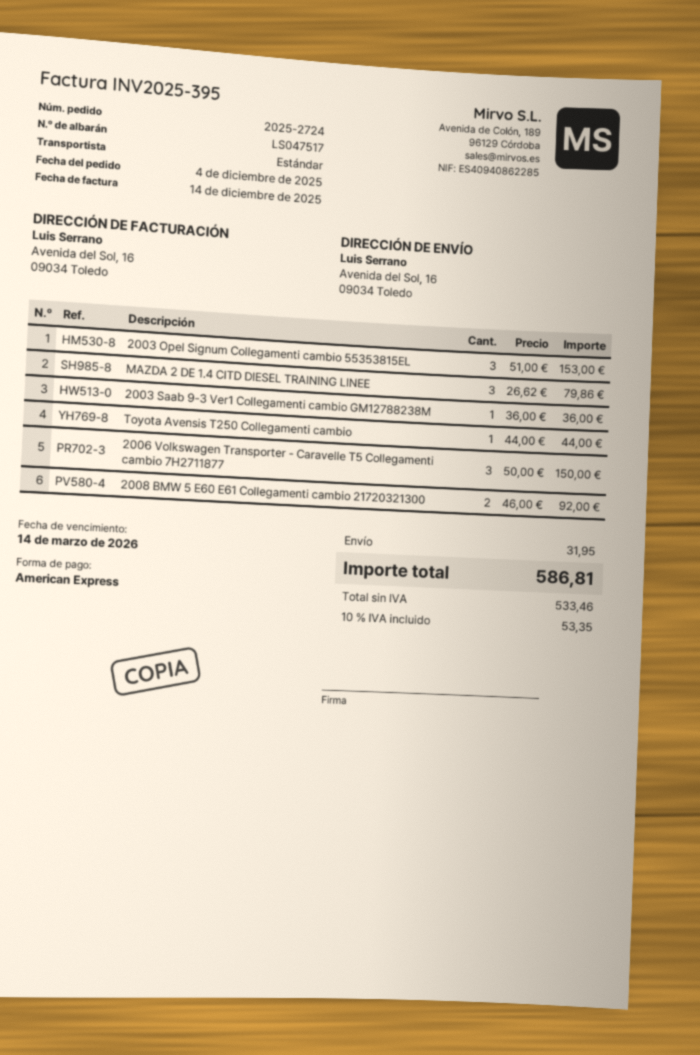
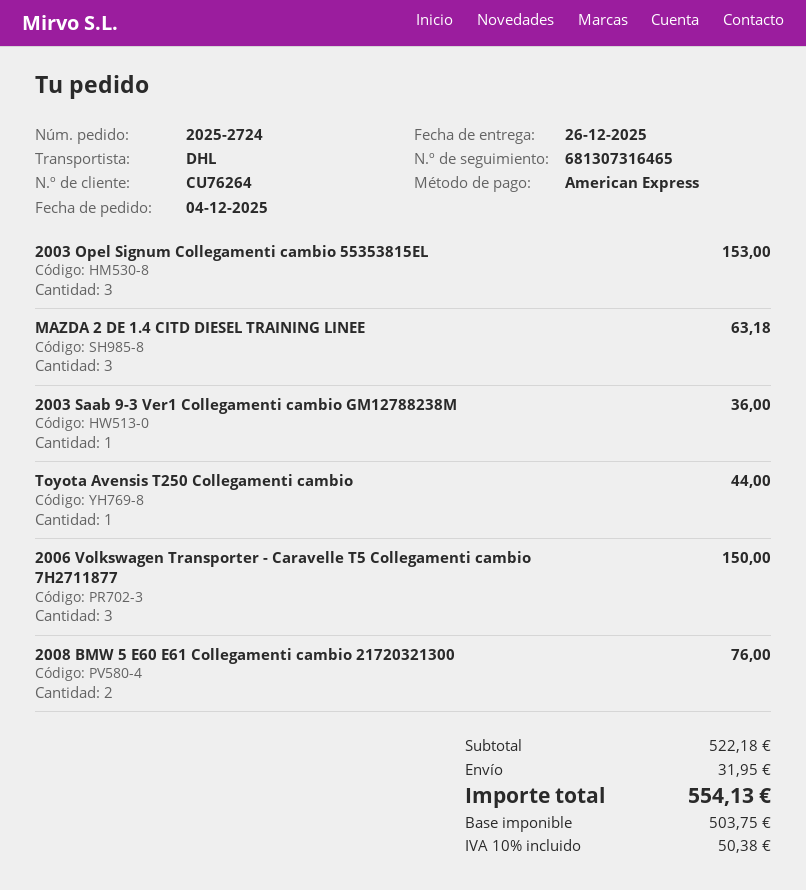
shipping method: standard -> DHL
MAZDA 2 DE 1.4 CITD DIESEL TRAINING LINEE: 3 for 79.86 -> 3 for 63.18
2008 BMW 5 E60 E61 Collegamenti cambio 21720321300: 2 for 92.00 -> 2 for 76.00
net: 533.46 -> 503.75
tax: 10% = 53.35 -> 10% = 50.38
total: 586.81 -> 554.13

